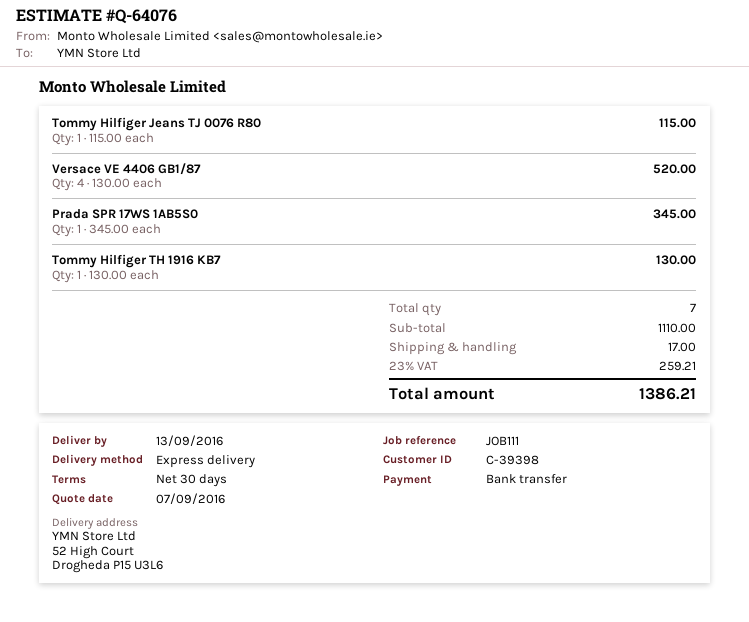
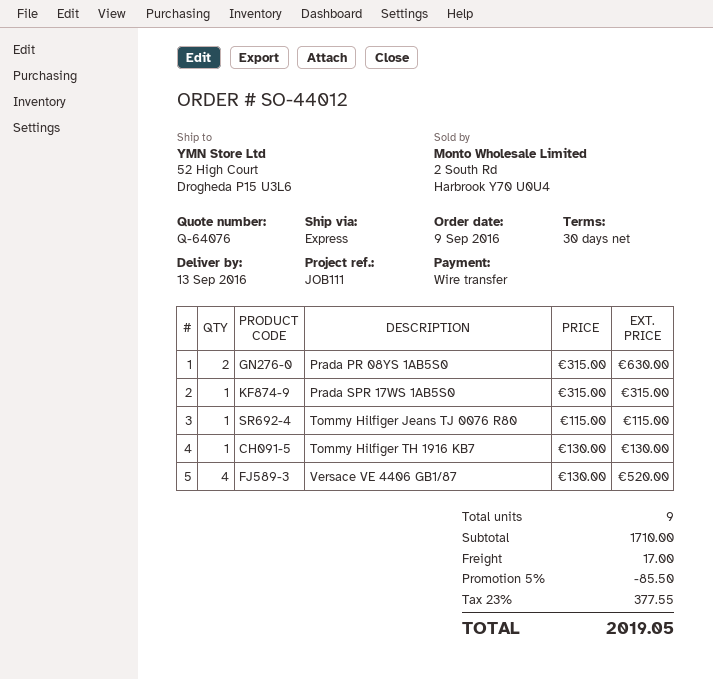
Prada SPR 17WS 1AB5S0: 1 x 345.00 = 345.00 -> 1 x 315.00 = 315.00
Prada PR 08YS 1AB5S0: none -> 2 x 315.00 = 630.00
total quantity: 7 -> 9
subtotal: 1110.00 -> 1710.00
discount: none -> 5% = 85.50
tax: 23% = 259.21 -> 23% = 377.55
total: 1386.21 -> 2019.05

